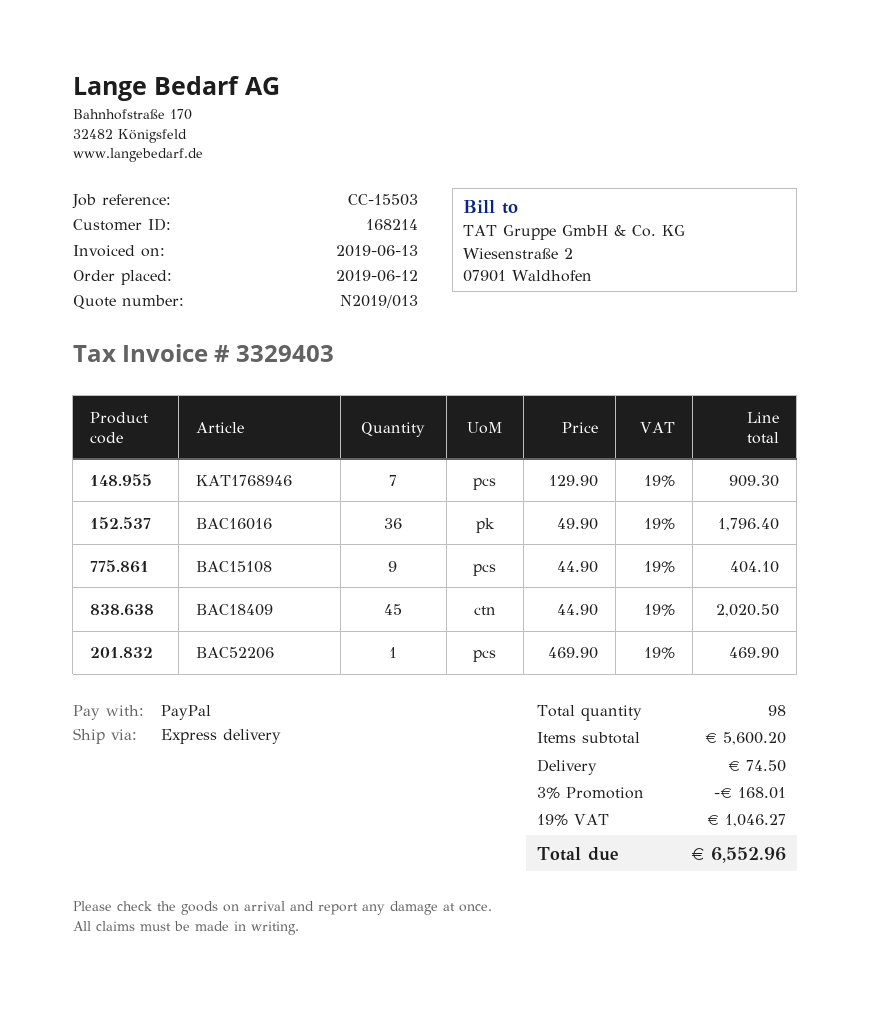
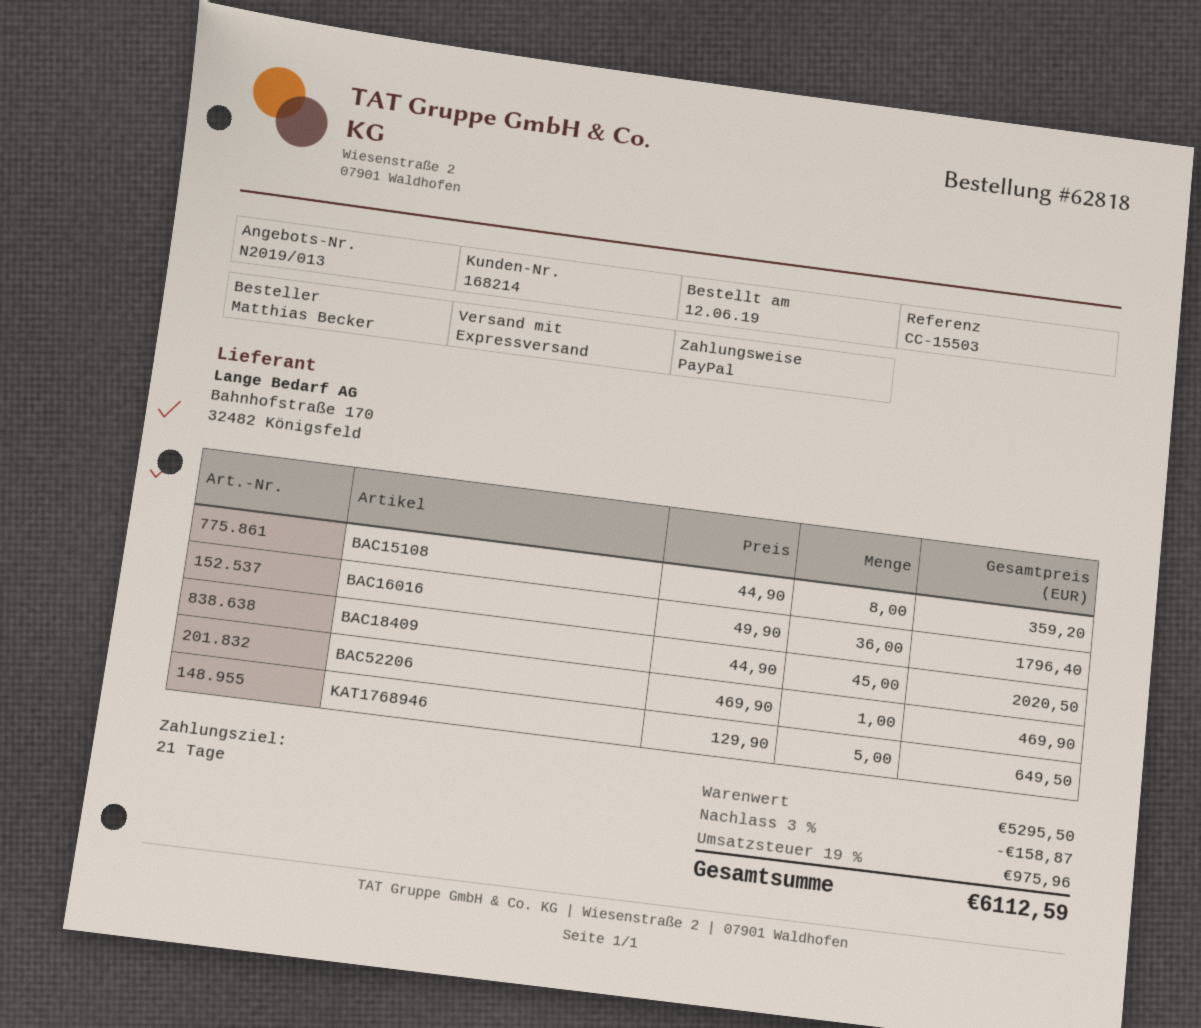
KAT1768946: 7 x 129.90 = 909.30 -> 5 x 129.90 = 649.50
BAC15108: 9 x 44.90 = 404.10 -> 8 x 44.90 = 359.20
subtotal: 5600.20 -> 5295.50
discount: 3% = 168.01 -> 3% = 158.87
shipping: 74.50 -> none
tax: 19% = 1046.27 -> 19% = 975.96
total: 6552.96 -> 6112.59

